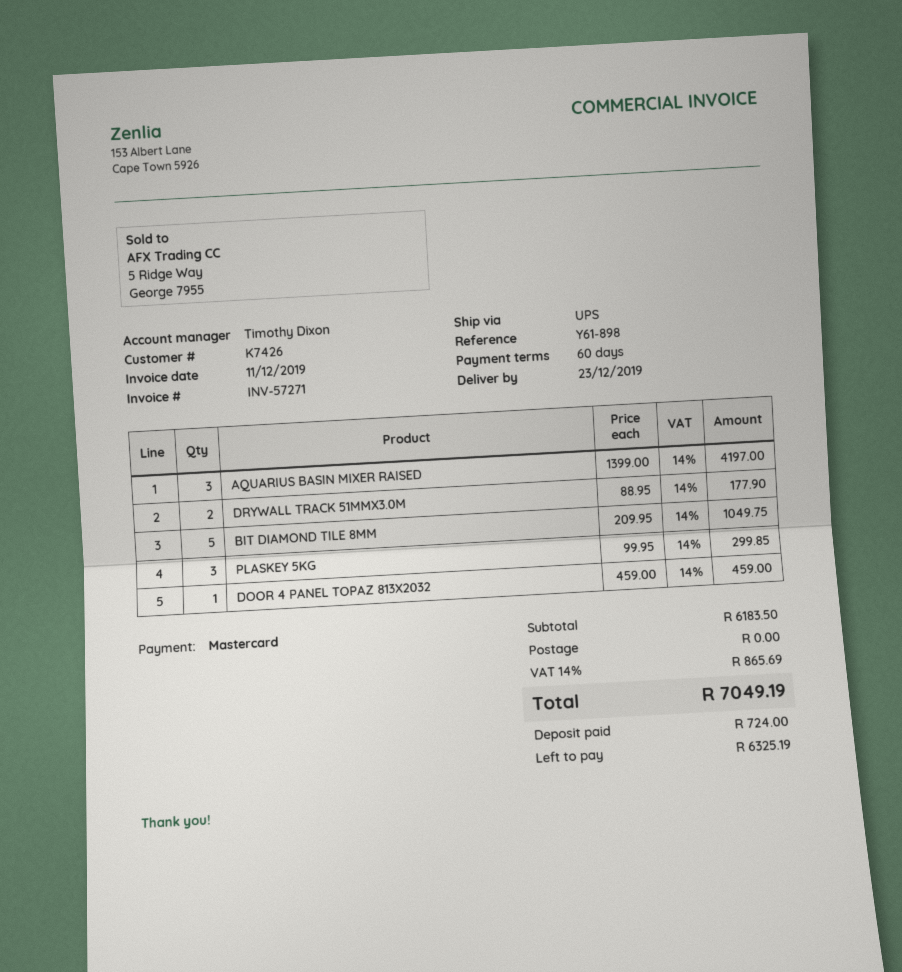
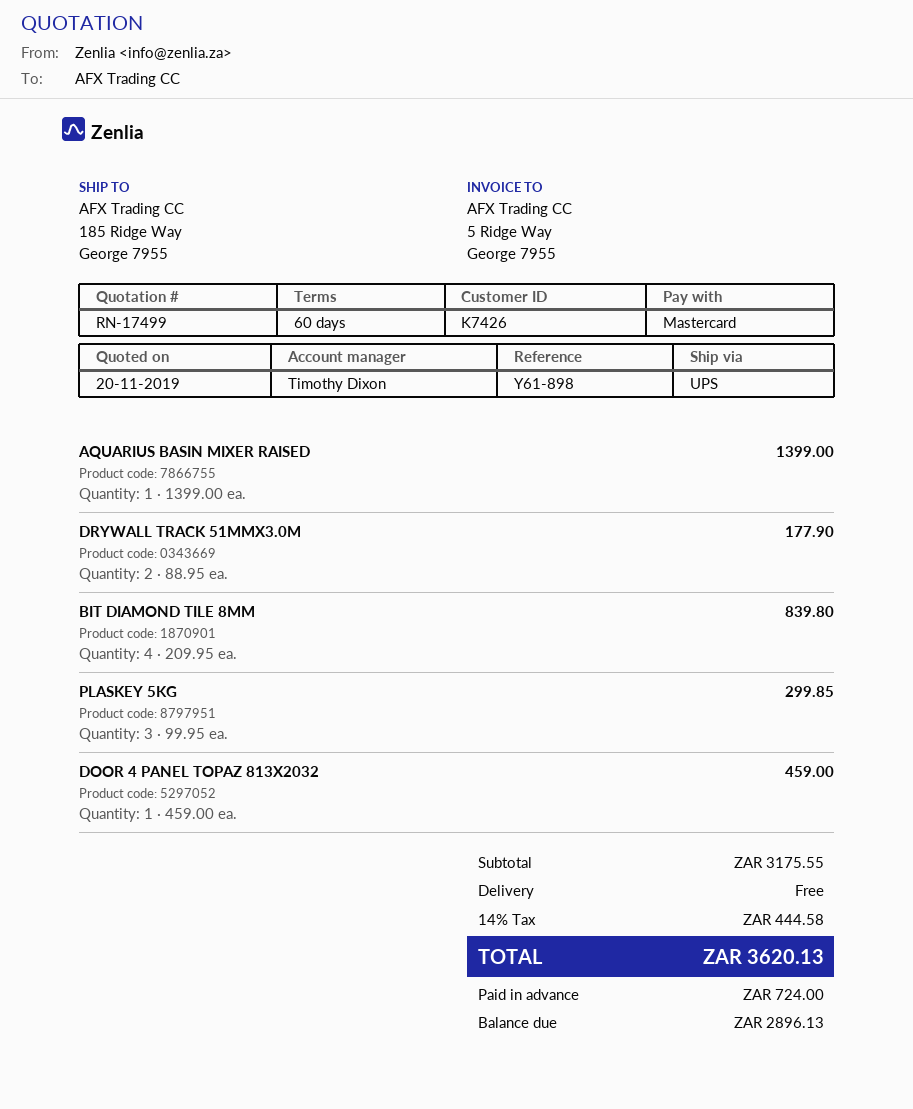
AQUARIUS BASIN MIXER RAISED: 3 x 1399.00 = 4197.00 -> 1 x 1399.00 = 1399.00
BIT DIAMOND TILE 8MM: 5 x 209.95 = 1049.75 -> 4 x 209.95 = 839.80
subtotal: 6183.50 -> 3175.55
tax: 14% = 865.69 -> 14% = 444.58
total: 7049.19 -> 3620.13
balance: 6325.19 -> 2896.13

